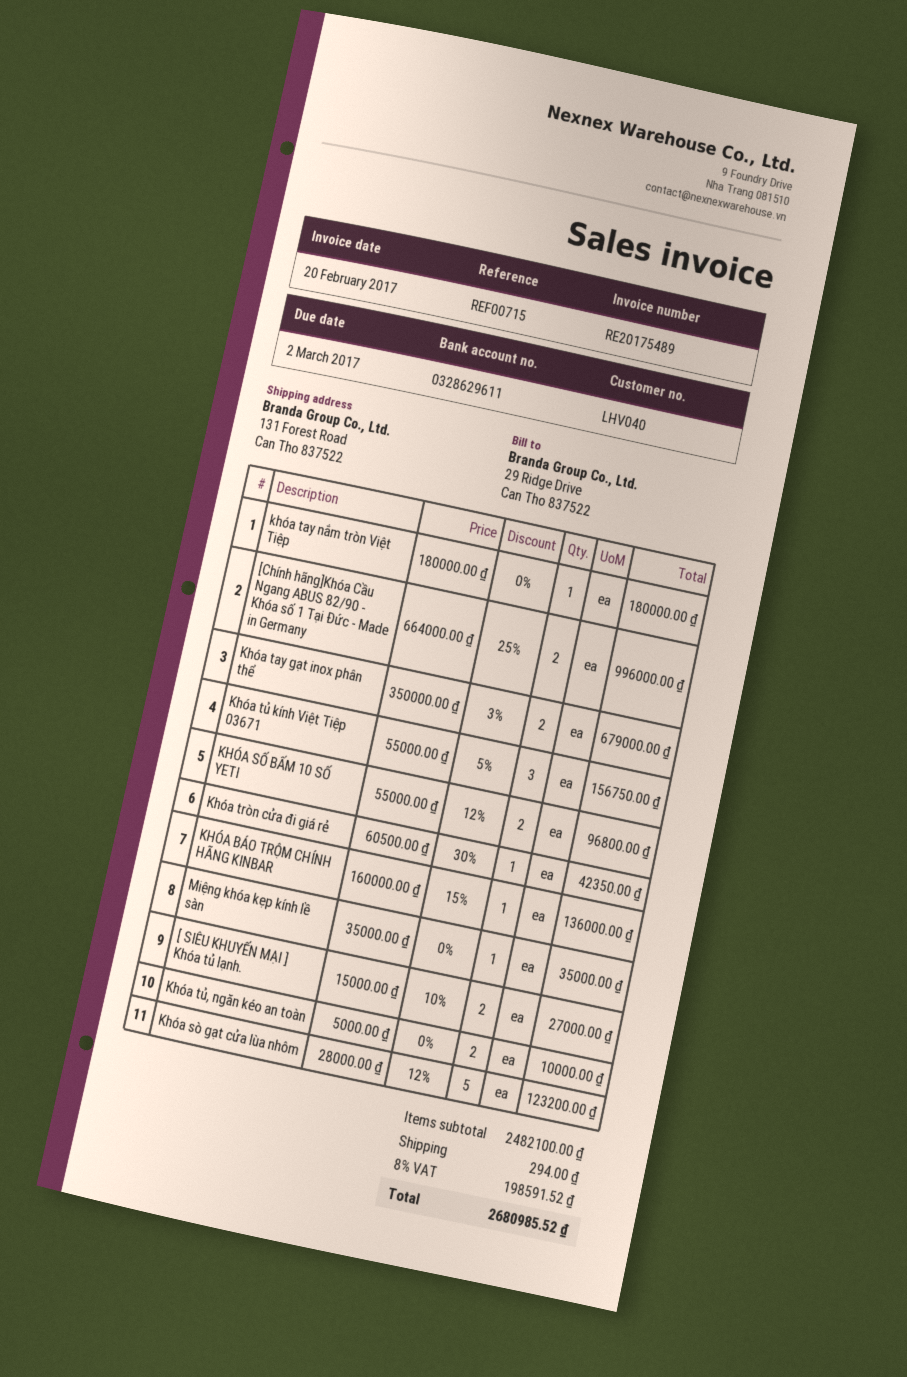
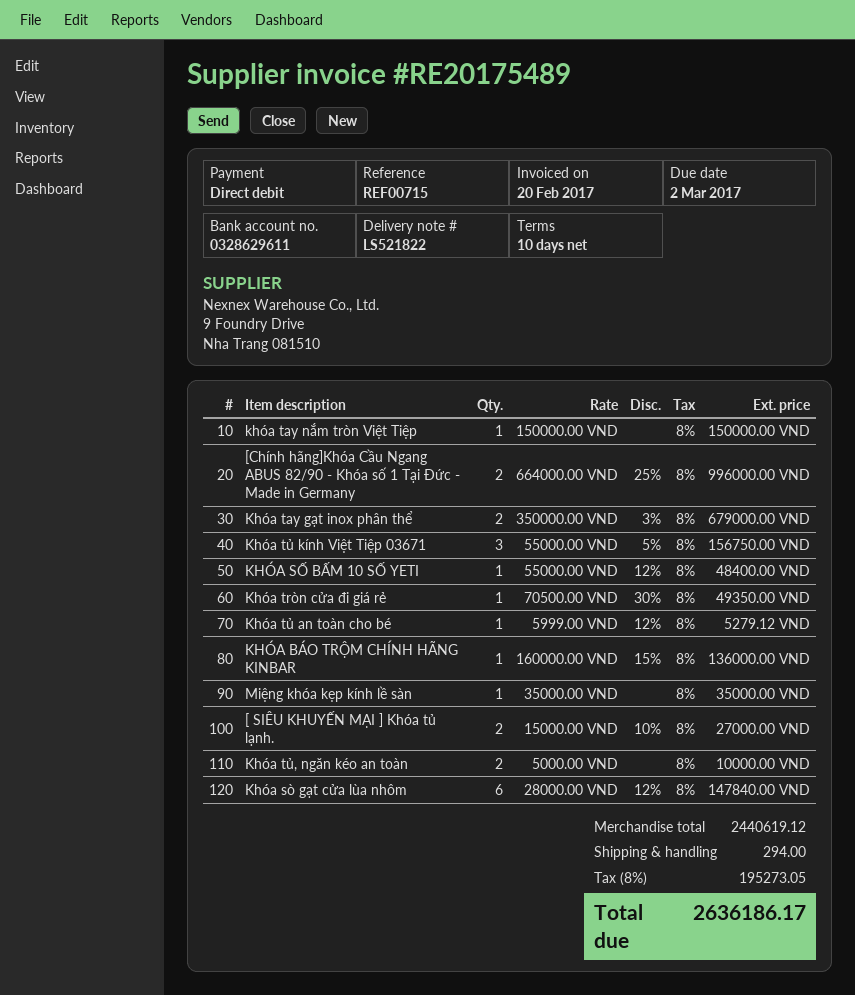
khóa tay nắm tròn Việt Tiệp: 1 x 180000.00 = 180000.00 -> 1 x 150000.00 = 150000.00
KHÓA SỐ BẤM 10 SỐ YETI: 2 x 55000.00 - 12% = 96800.00 -> 1 x 55000.00 - 12% = 48400.00
Khóa tròn cửa đi giá rẻ: 1 x 60500.00 - 30% = 42350.00 -> 1 x 70500.00 - 30% = 49350.00
Khóa sò gạt cửa lùa nhôm: 5 x 28000.00 - 12% = 123200.00 -> 6 x 28000.00 - 12% = 147840.00
Khóa tủ an toàn cho bé: none -> 1 x 5999.00 - 12% = 5279.12
subtotal: 2482100.00 -> 2440619.12
tax: 8% = 198591.52 -> 8% = 195273.05
total: 2680985.52 -> 2636186.17

